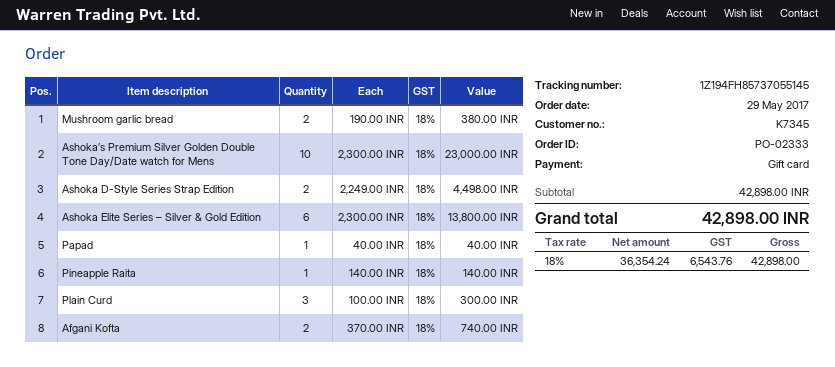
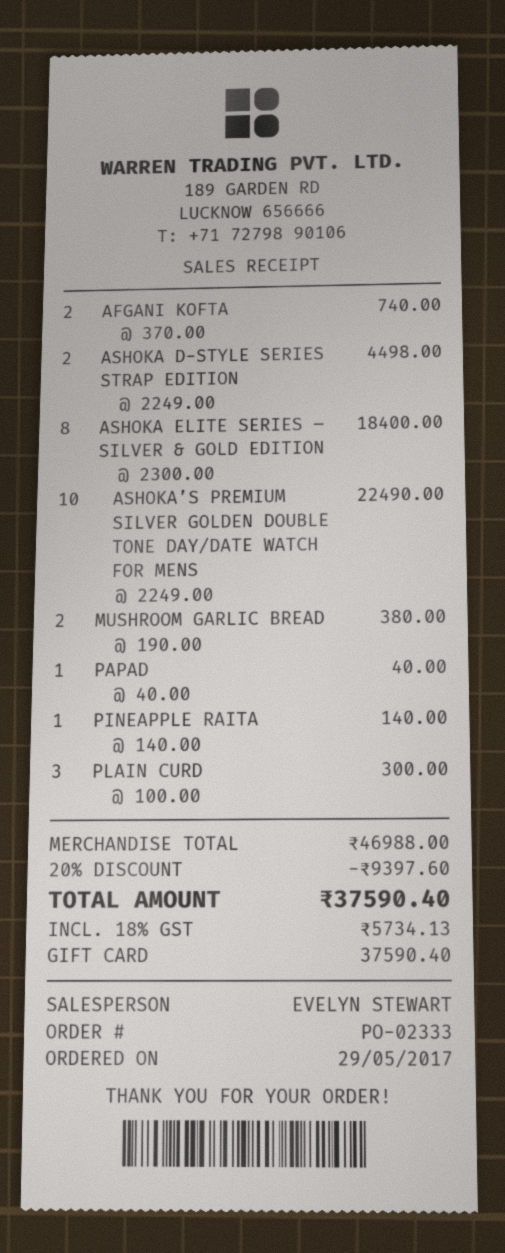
Ashoka’s Premium Silver Golden Double Tone Day/Date watch for Mens: 10 x 2300.00 = 23000.00 -> 10 x 2249.00 = 22490.00
Ashoka Elite Series – Silver & Gold Edition: 6 x 2300.00 = 13800.00 -> 8 x 2300.00 = 18400.00
subtotal: 42898.00 -> 46988.00
discount: none -> 20% = 9397.60
tax: 18% = 6543.76 -> 18% = 5734.13
total: 42898.00 -> 37590.40

